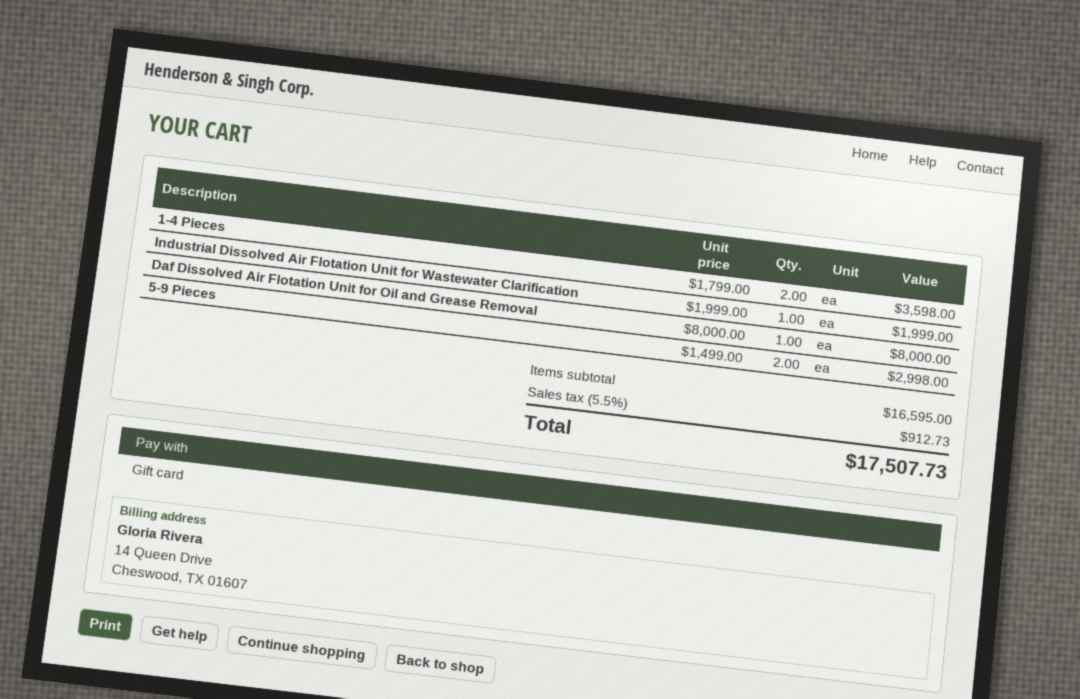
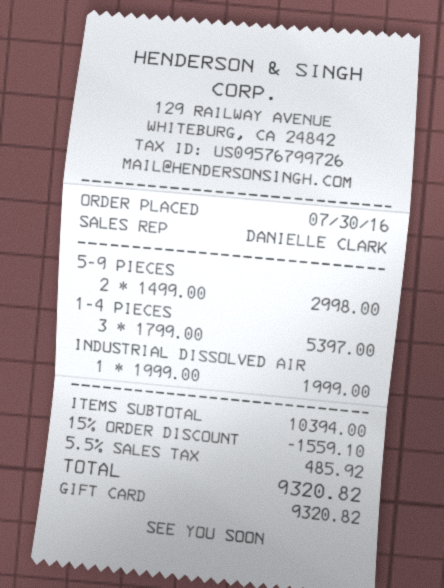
1-4 Pieces: 2 x 1799.00 = 3598.00 -> 3 x 1799.00 = 5397.00
Daf Dissolved Air Flotation Unit for Oil and Grease Removal: 1 x 8000.00 = 8000.00 -> none
subtotal: 16595.00 -> 10394.00
discount: none -> 15% = 1559.10
tax: 5.5% = 912.73 -> 5.5% = 485.92
total: 17507.73 -> 9320.82

